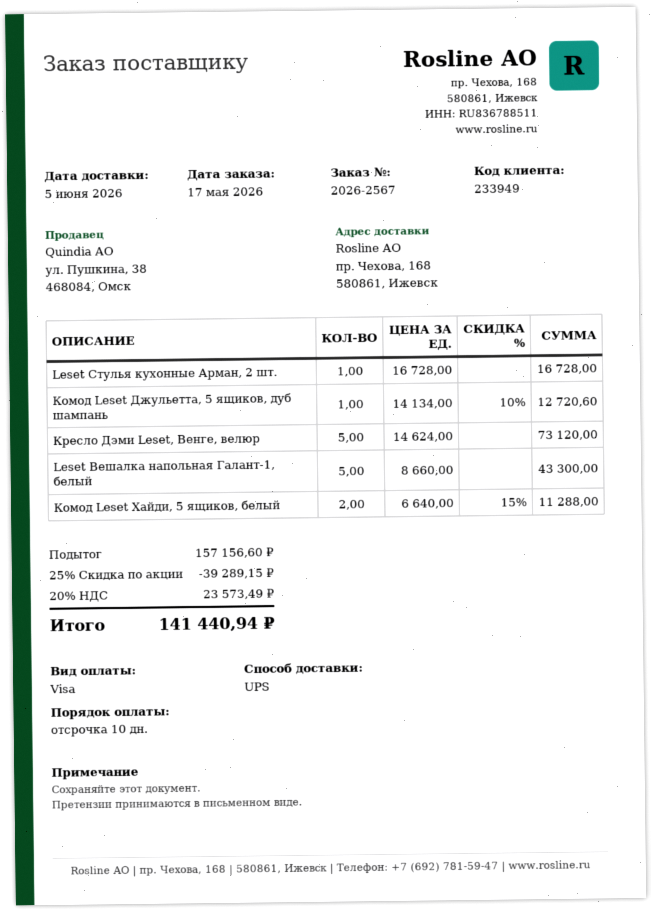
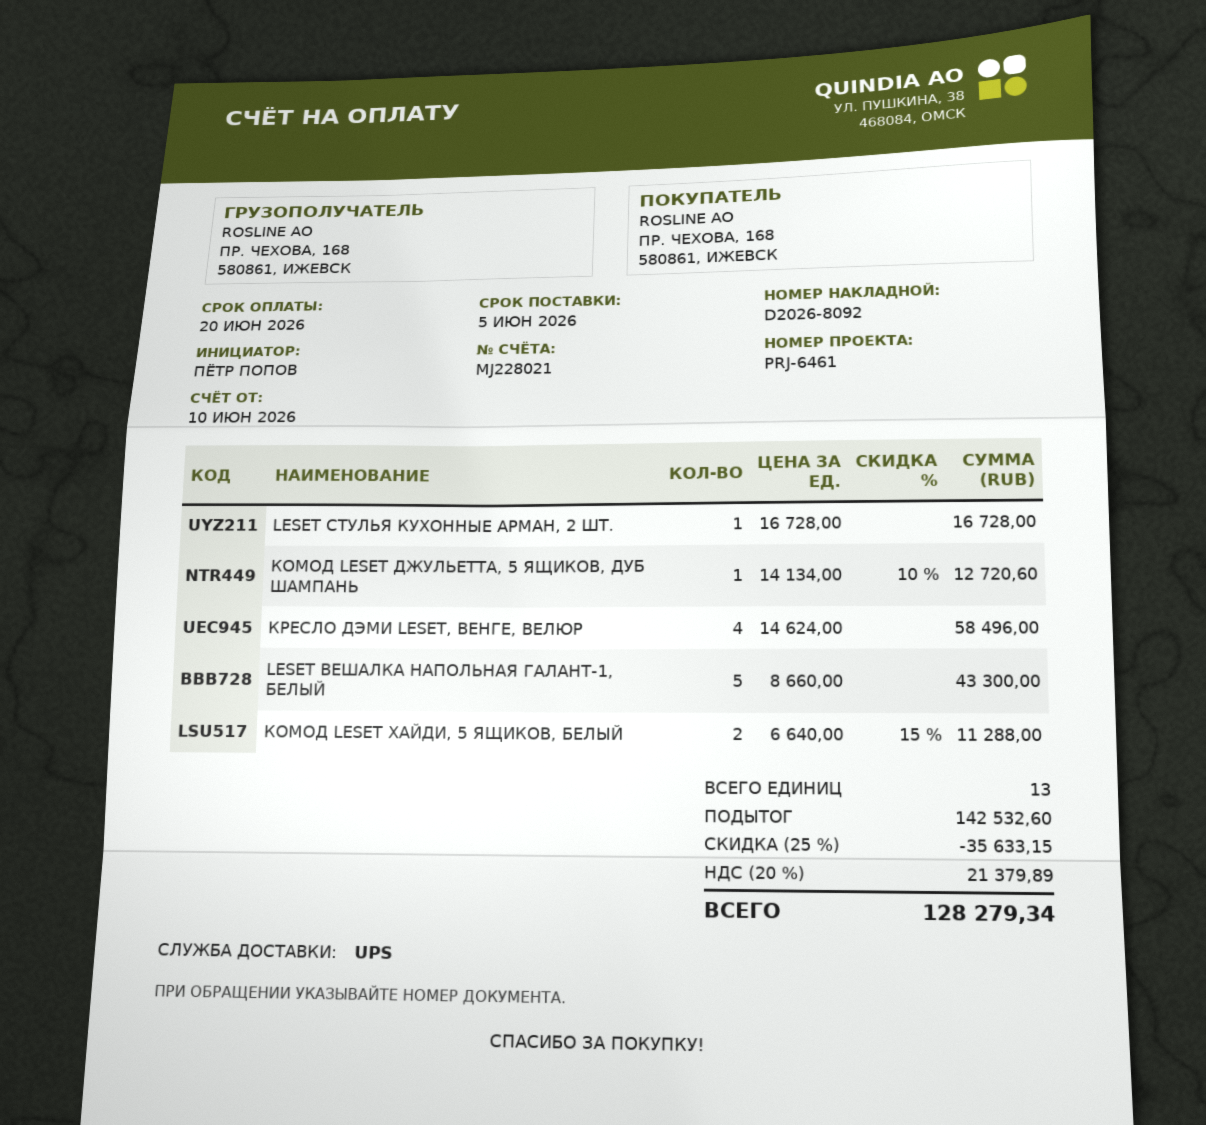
Кресло Дэми Leset, Венге, велюр: 5 x 14624.00 = 73120.00 -> 4 x 14624.00 = 58496.00
subtotal: 157156.60 -> 142532.60
discount: 25% = 39289.15 -> 25% = 35633.15
tax: 20% = 23573.49 -> 20% = 21379.89
total: 141440.94 -> 128279.34

